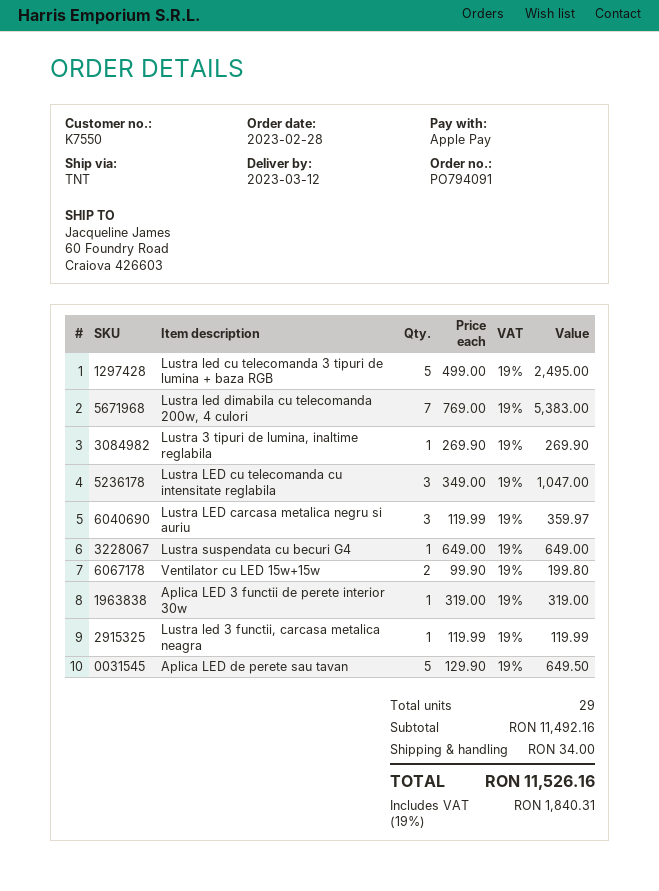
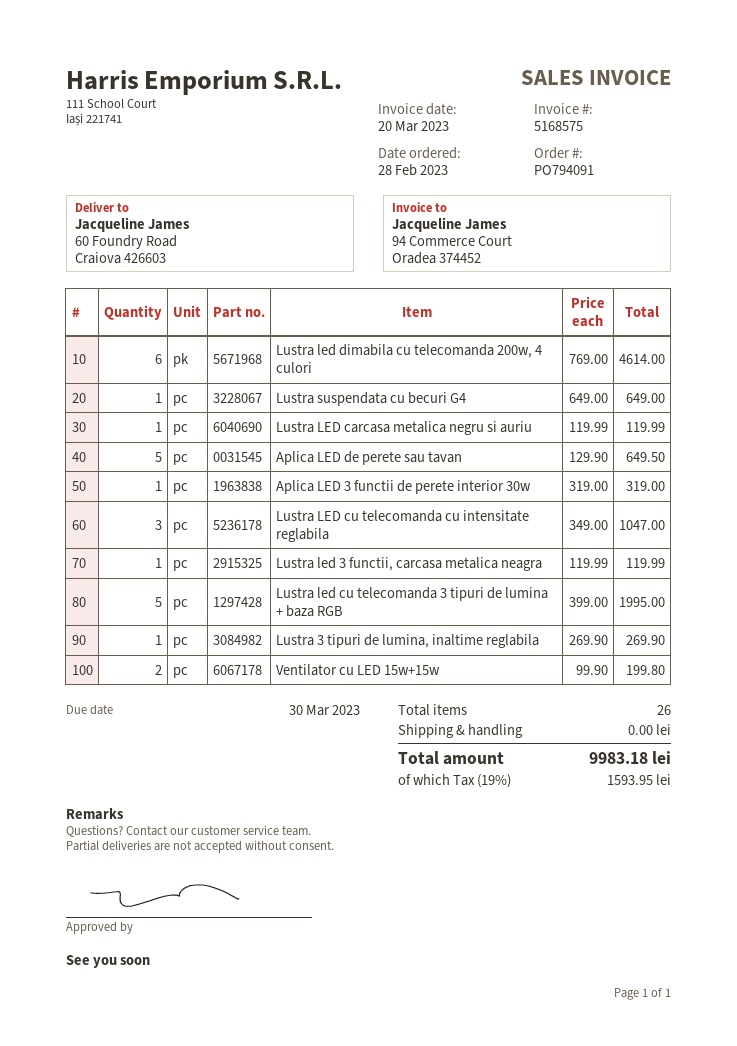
Lustra led cu telecomanda 3 tipuri de lumina + baza RGB: 5 x 499.00 = 2495.00 -> 5 x 399.00 = 1995.00
Lustra led dimabila cu telecomanda 200w, 4 culori: 7 x 769.00 = 5383.00 -> 6 x 769.00 = 4614.00
Lustra LED carcasa metalica negru si auriu: 3 x 119.99 = 359.97 -> 1 x 119.99 = 119.99
total quantity: 29 -> 26
shipping: 34.00 -> 0.00
tax: 19% = 1840.31 -> 19% = 1593.95
total: 11526.16 -> 9983.18

